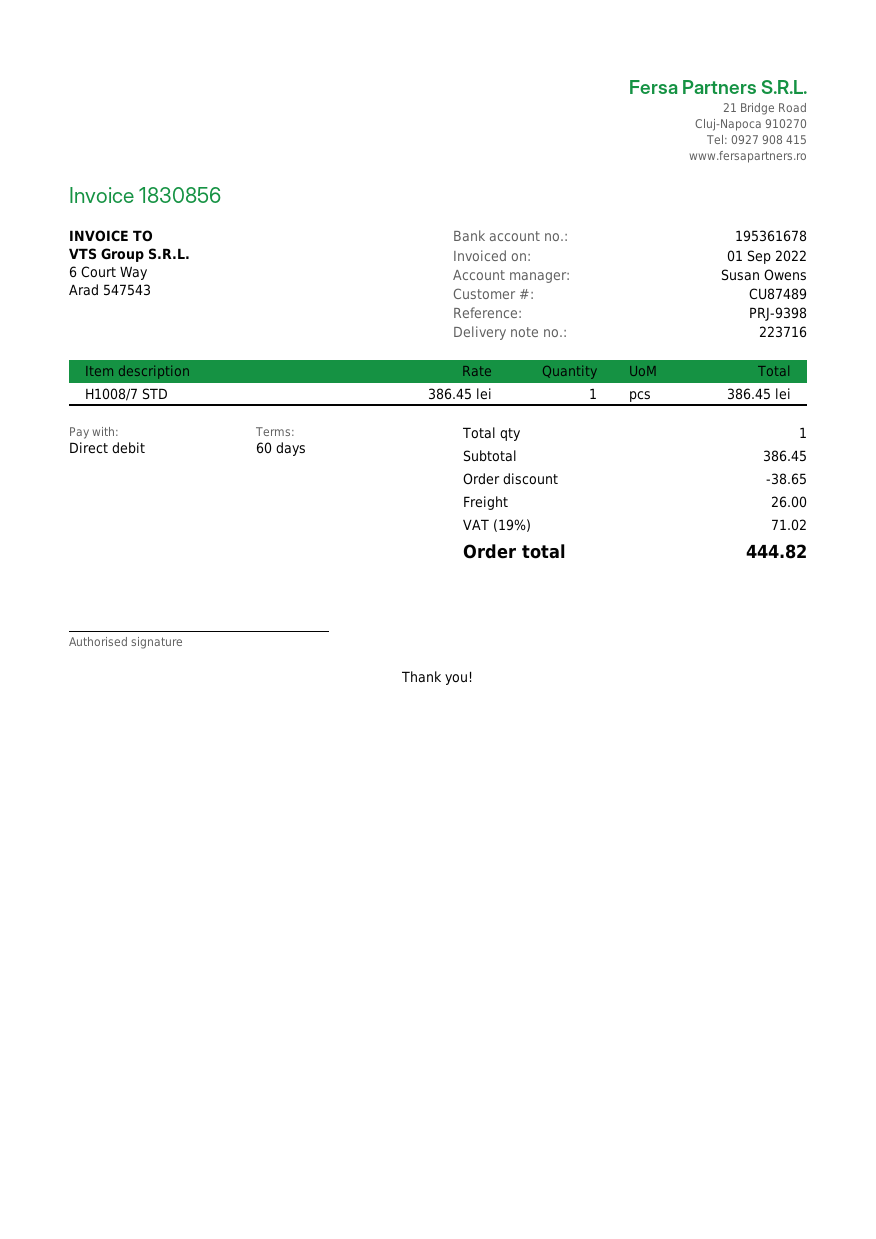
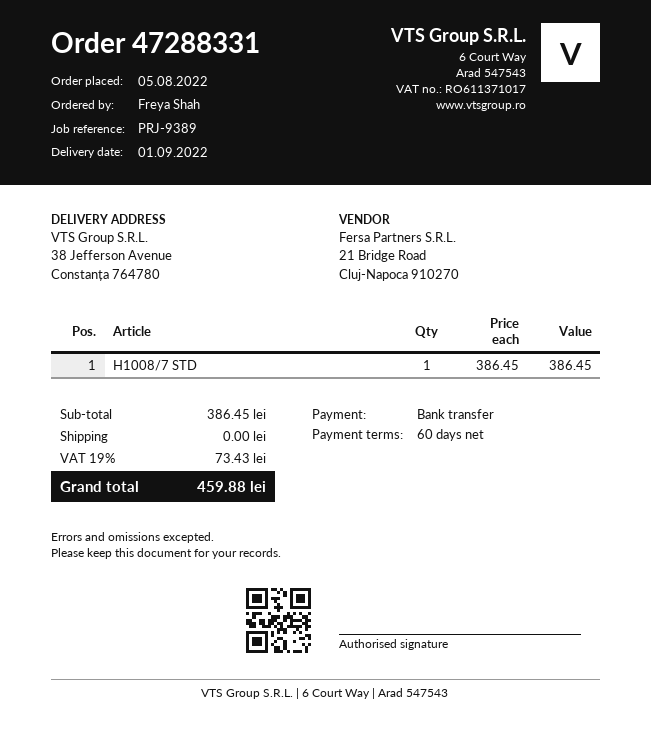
reference: PRJ-9398 -> PRJ-9389
payment method: direct debit -> bank transfer
discount: 38.65 -> none
shipping: 26.00 -> 0.00
tax: 19% = 71.02 -> 19% = 73.43
total: 444.82 -> 459.88

